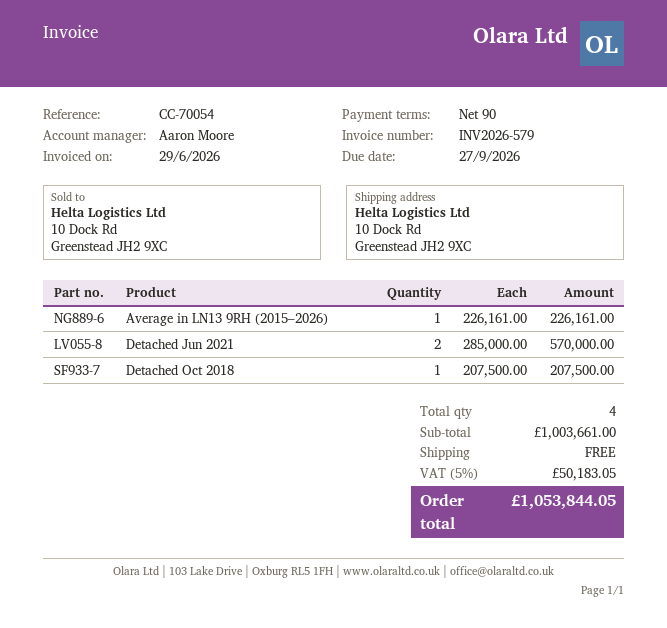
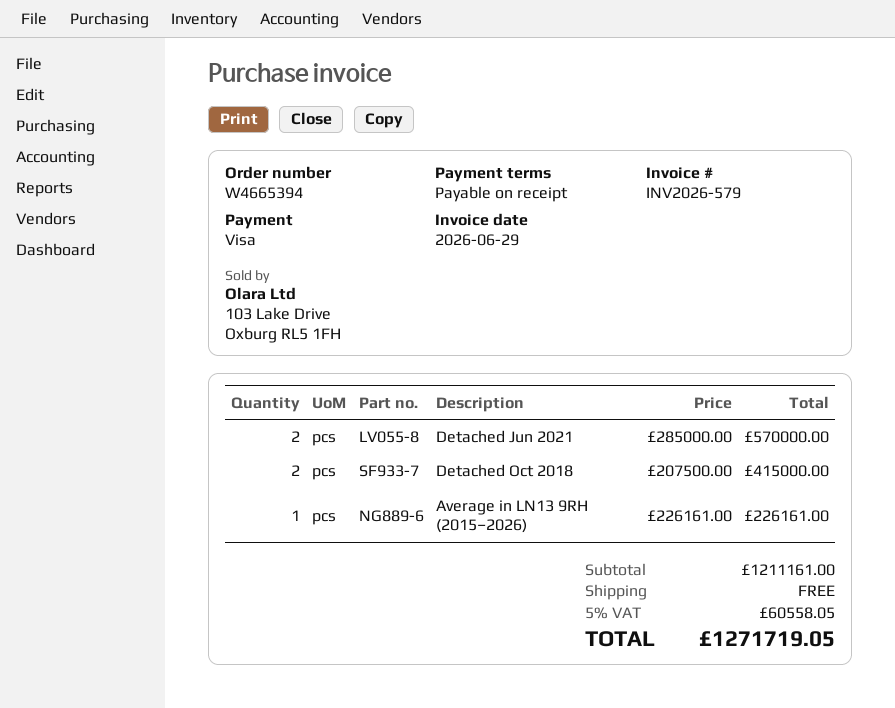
payment terms: 90 days -> on receipt
Detached Oct 2018: 1 x 207500.00 = 207500.00 -> 2 x 207500.00 = 415000.00
subtotal: 1003661.00 -> 1211161.00
tax: 5% = 50183.05 -> 5% = 60558.05
total: 1053844.05 -> 1271719.05

